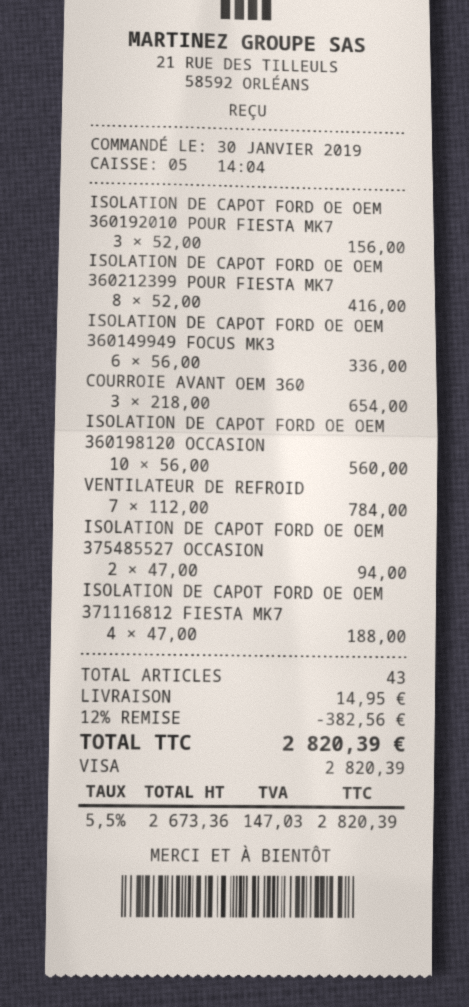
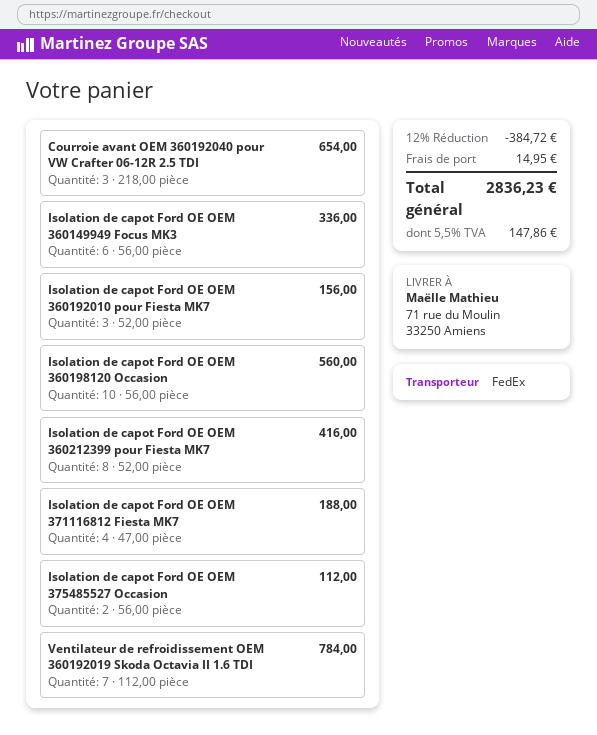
ISOLATION DE CAPOT FORD OE OEM 375485527 OCCASION: 2 x 47.00 = 94.00 -> 2 x 56.00 = 112.00
discount: 12% = 382.56 -> 12% = 384.72
tax: 5.5% = 147.03 -> 5.5% = 147.86
total: 2820.39 -> 2836.23

